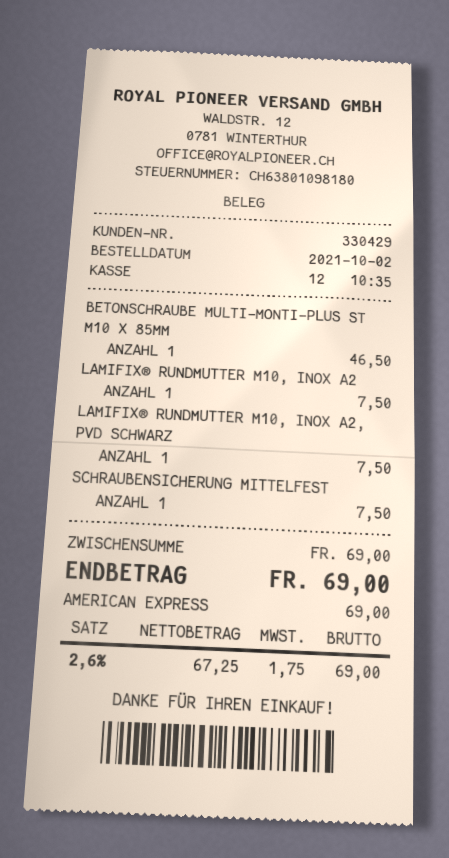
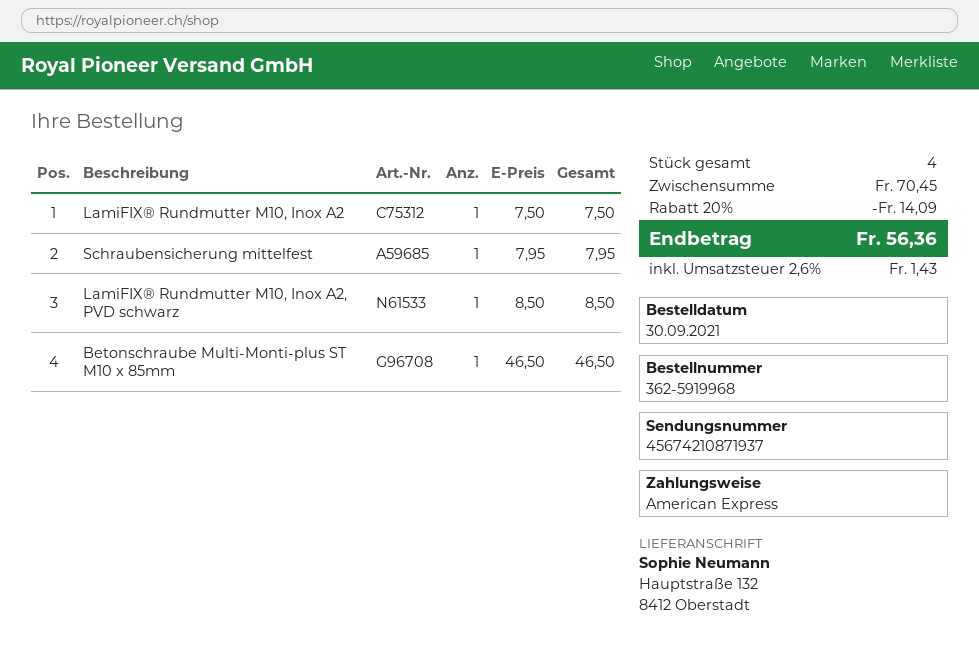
order date: 2021-10-02 -> 2021-09-30
LAMIFIX® RUNDMUTTER M10, INOX A2, PVD SCHWARZ: 1 for 7.50 -> 1 for 8.50
SCHRAUBENSICHERUNG MITTELFEST: 1 for 7.50 -> 1 for 7.95
subtotal: 69.00 -> 70.45
discount: none -> 20% = 14.09
tax: 2.6% = 1.75 -> 2.6% = 1.43
total: 69.00 -> 56.36

